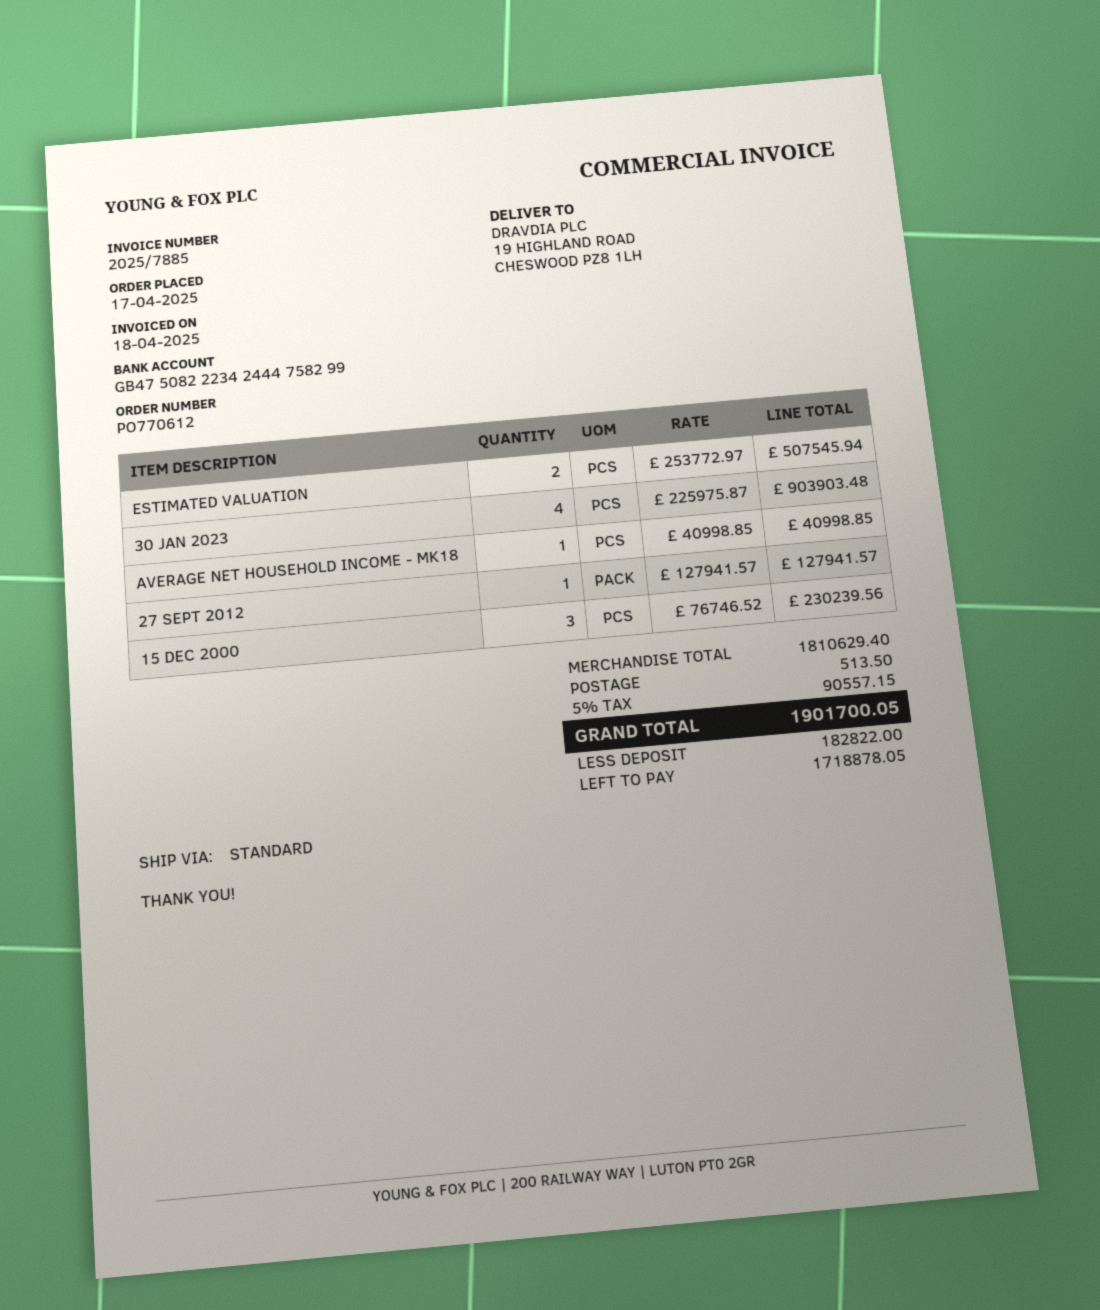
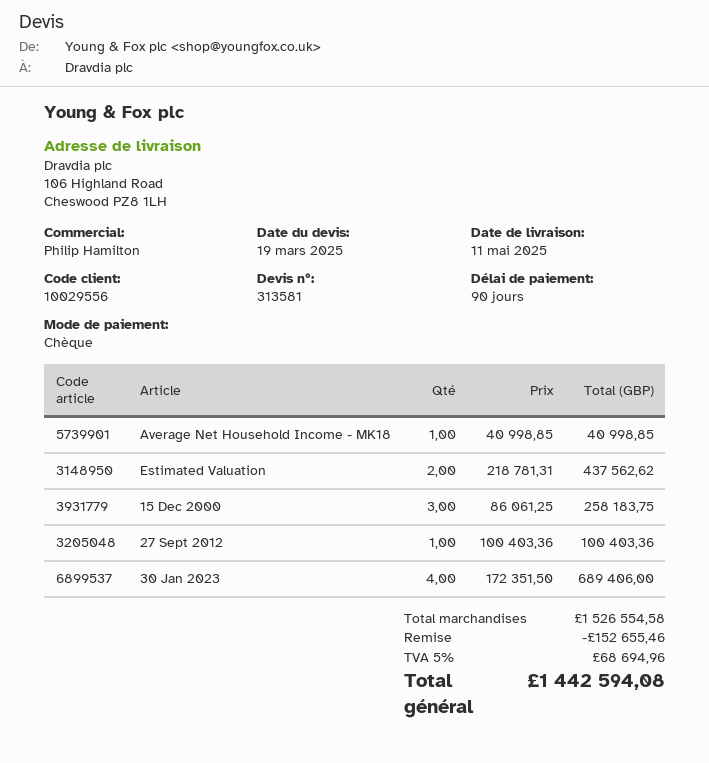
ship to: 19 HIGHLAND ROAD, CHESWOOD PZ8 1LH -> 106 Highland Road, Cheswood PZ8 1LH
ESTIMATED VALUATION: 2 x 253772.97 = 507545.94 -> 2 x 218781.31 = 437562.62
30 JAN 2023: 4 x 225975.87 = 903903.48 -> 4 x 172351.50 = 689406.00
27 SEPT 2012: 1 x 127941.57 = 127941.57 -> 1 x 100403.36 = 100403.36
15 DEC 2000: 3 x 76746.52 = 230239.56 -> 3 x 86061.25 = 258183.75
subtotal: 1810629.40 -> 1526554.58
discount: none -> 152655.46
shipping: 513.50 -> none
tax: 5% = 90557.15 -> 5% = 68694.96
total: 1901700.05 -> 1442594.08

